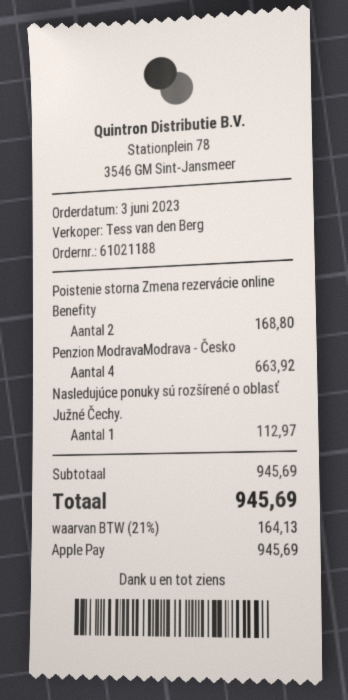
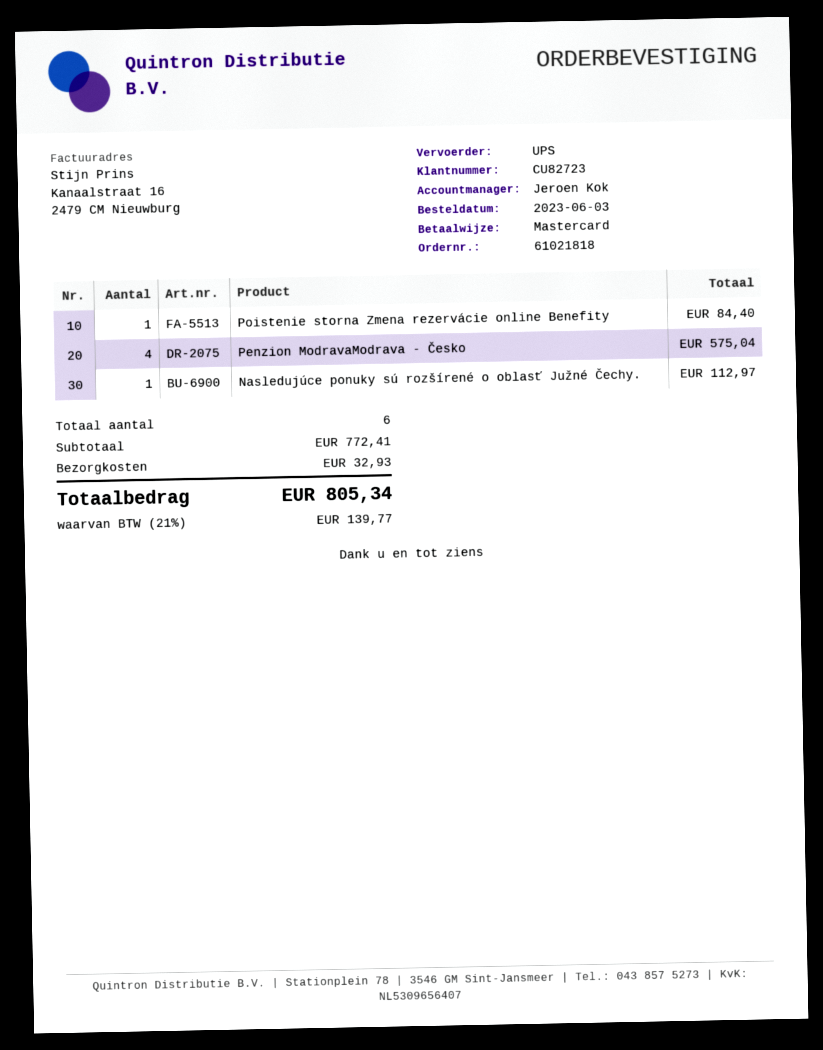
order number: 61021188 -> 61021818
sales rep: Tess van den Berg -> Jeroen Kok
payment method: Apple Pay -> Mastercard
Poistenie storna Zmena rezervácie online Benefity: 2 for 168.80 -> 1 for 84.40
Penzion ModravaModrava - Česko: 4 for 663.92 -> 4 for 575.04
subtotal: 945.69 -> 772.41
shipping: none -> 32.93
tax: 21% = 164.13 -> 21% = 139.77
total: 945.69 -> 805.34

